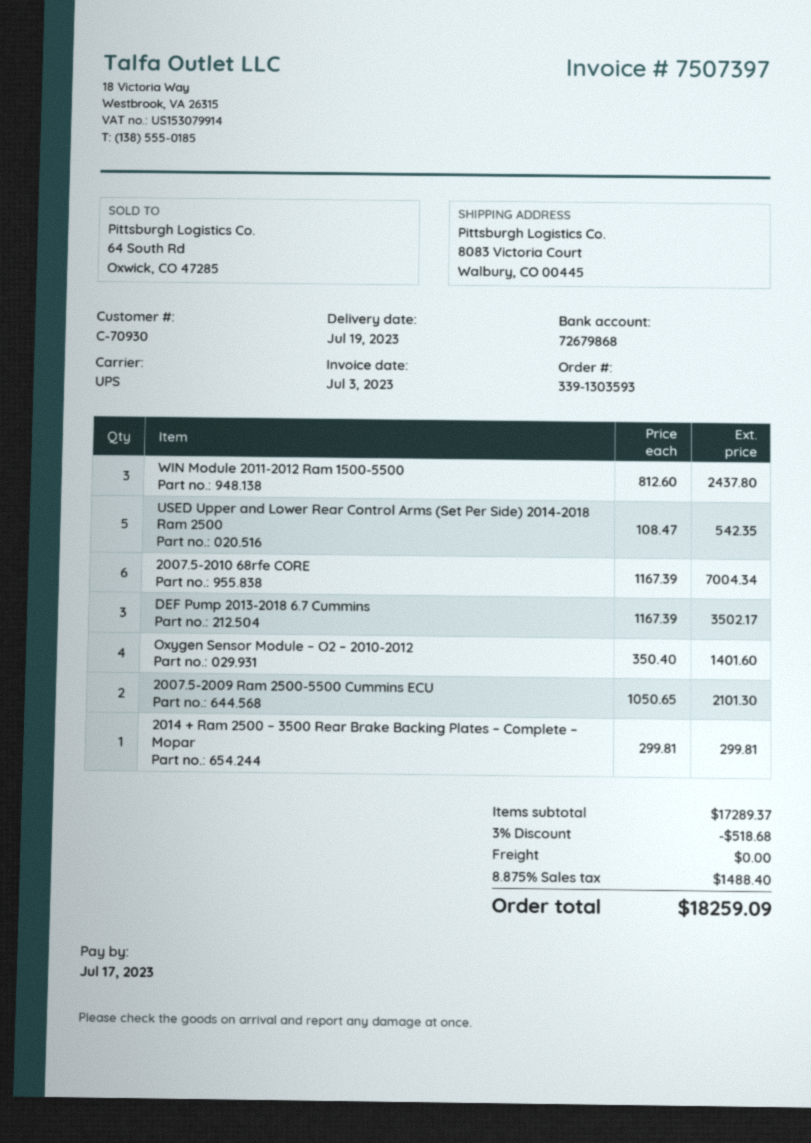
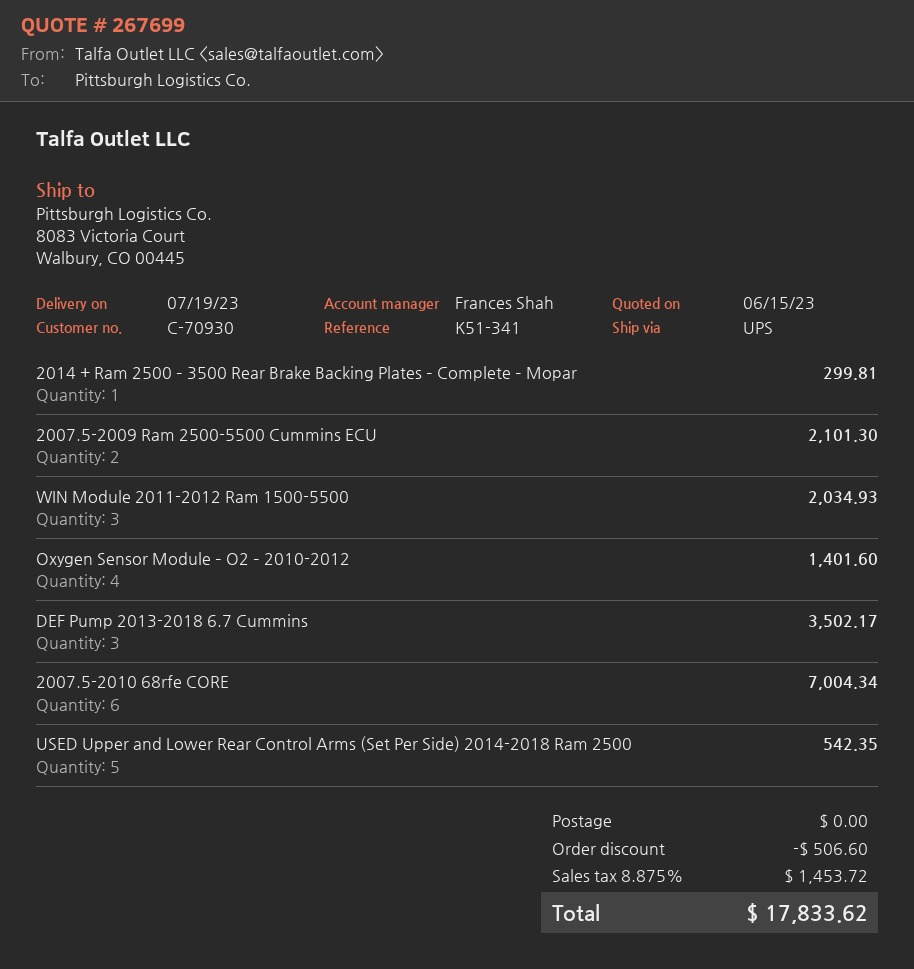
WIN Module 2011-2012 Ram 1500-5500: 3 for 2437.80 -> 3 for 2034.93
discount: 518.68 -> 506.60
tax: 8.875% = 1488.40 -> 8.875% = 1453.72
total: 18259.09 -> 17833.62

